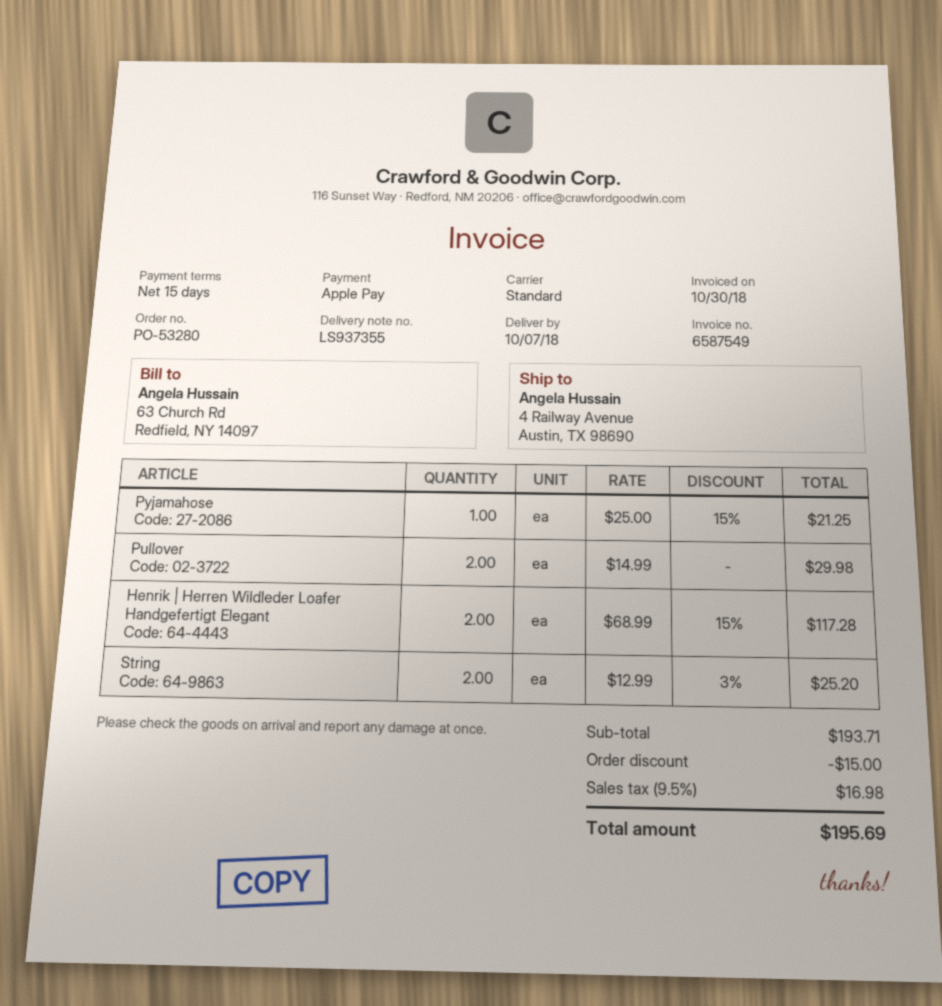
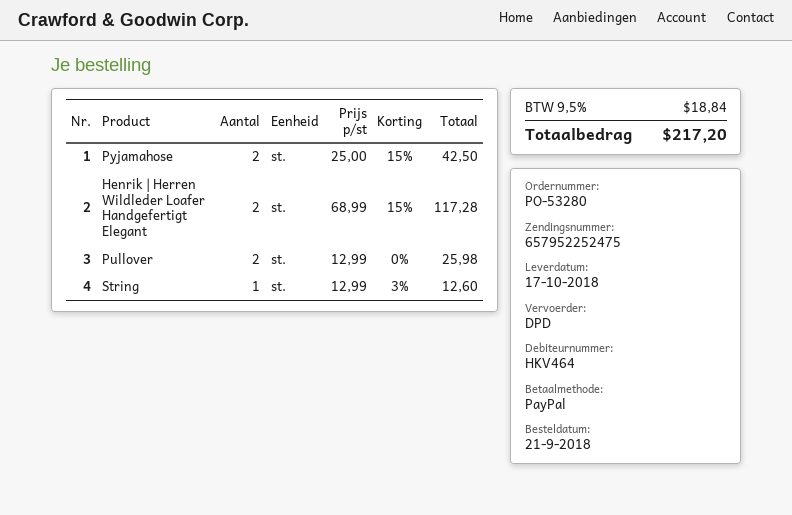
delivery date: 2018-10-07 -> 2018-10-17
payment method: Apple Pay -> PayPal
shipping method: standard -> DPD
Pyjamahose: 1 x 25.00 - 15% = 21.25 -> 2 x 25.00 - 15% = 42.50
Pullover: 2 x 14.99 = 29.98 -> 2 x 12.99 = 25.98
String: 2 x 12.99 - 3% = 25.20 -> 1 x 12.99 - 3% = 12.60
discount: 15.00 -> none
tax: 9.5% = 16.98 -> 9.5% = 18.84
total: 195.69 -> 217.20

